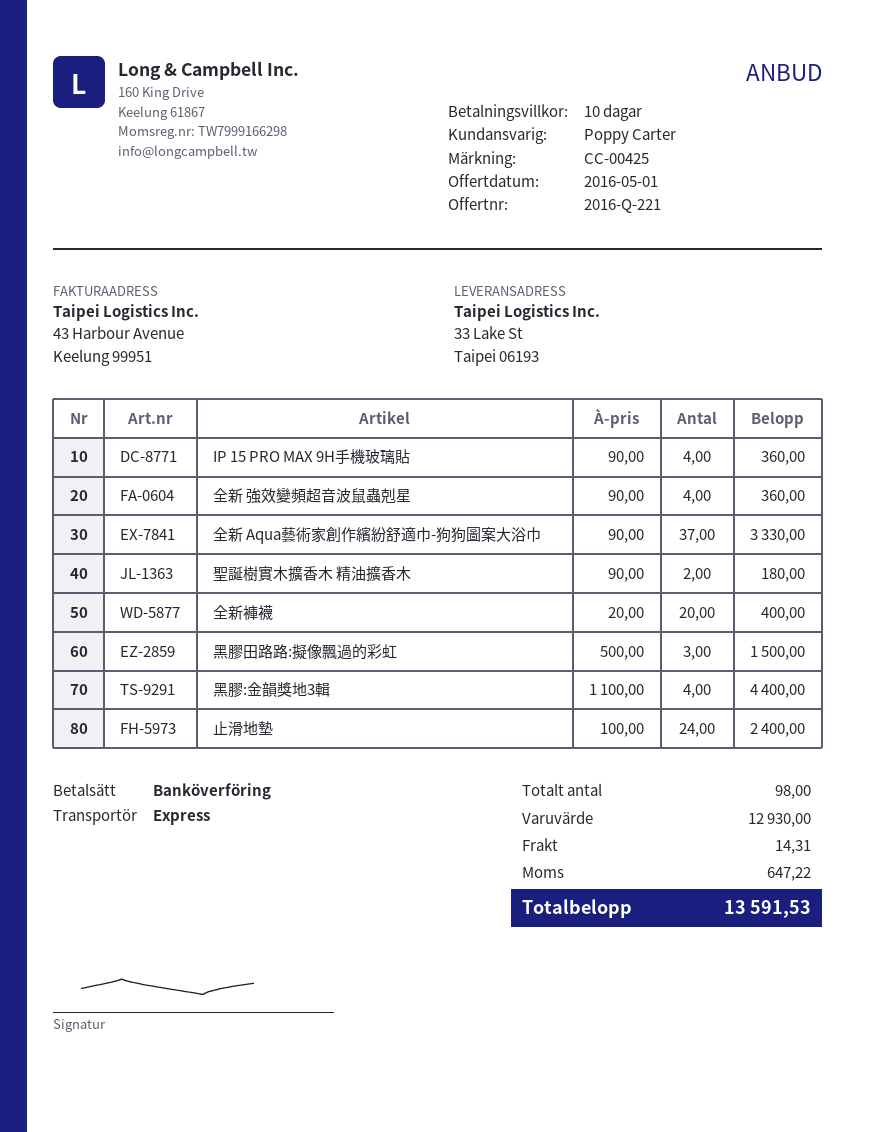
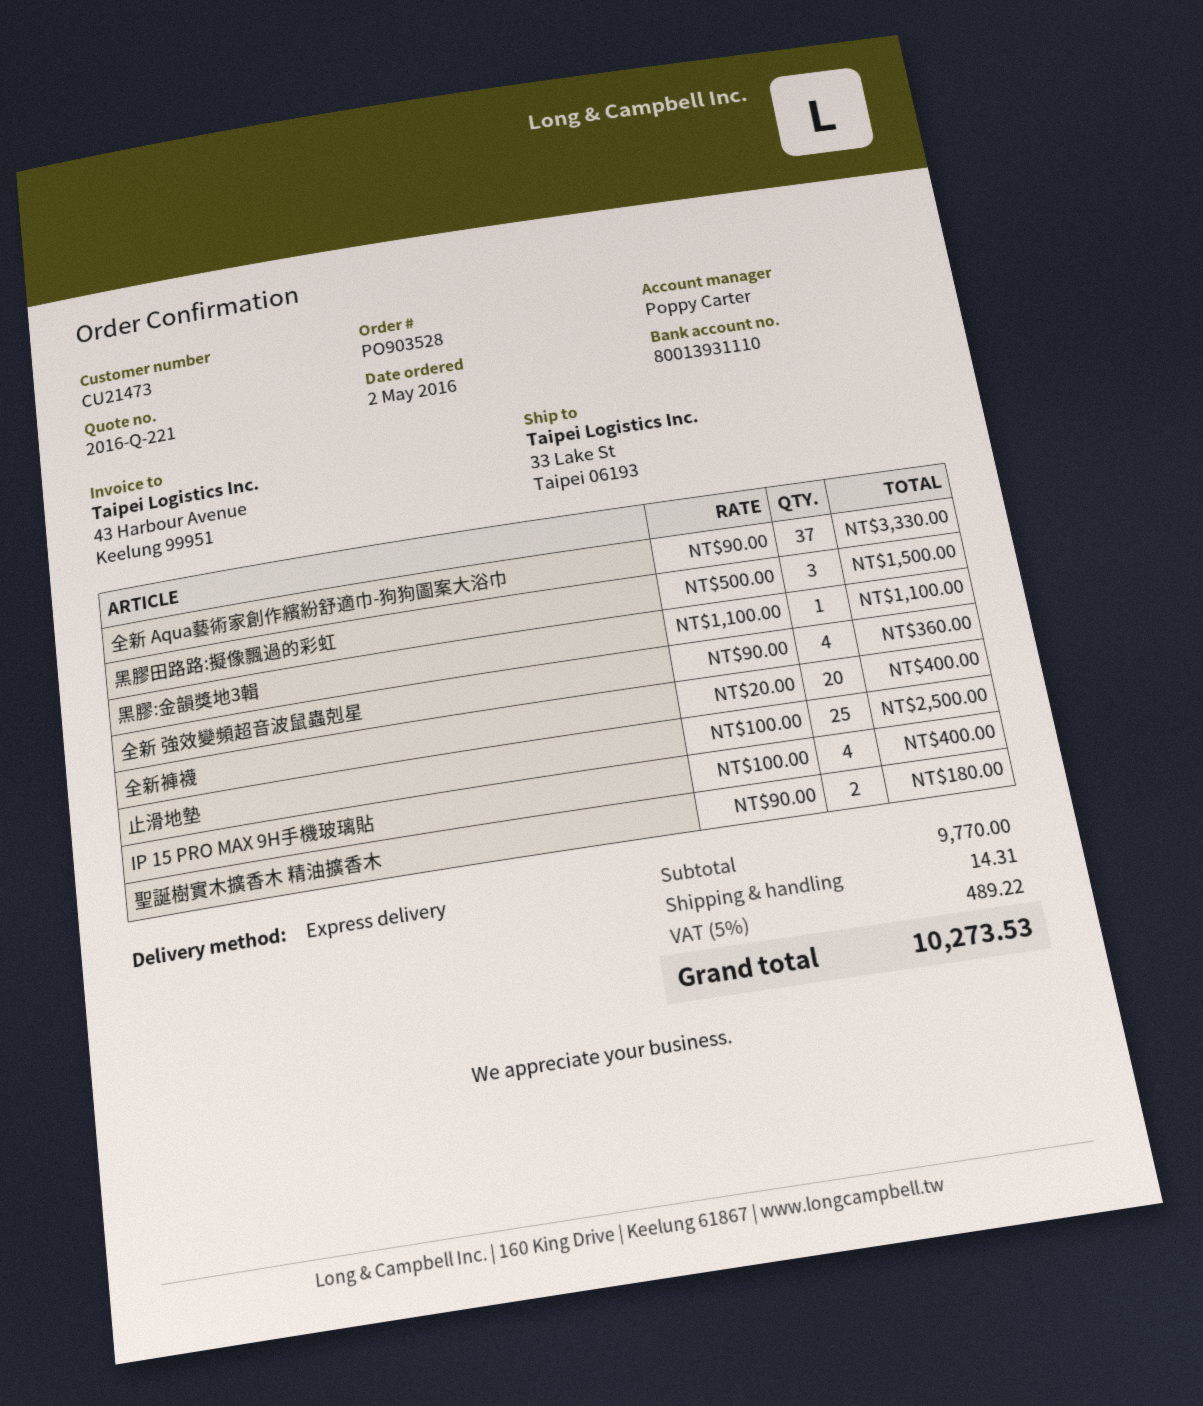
IP 15 PRO MAX 9H手機玻璃貼: 4 x 90.00 = 360.00 -> 4 x 100.00 = 400.00
黑膠:金韻獎地3輯: 4 x 1100.00 = 4400.00 -> 1 x 1100.00 = 1100.00
止滑地墊: 24 x 100.00 = 2400.00 -> 25 x 100.00 = 2500.00
subtotal: 12930.00 -> 9770.00
tax: 647.22 -> 489.22
total: 13591.53 -> 10273.53

